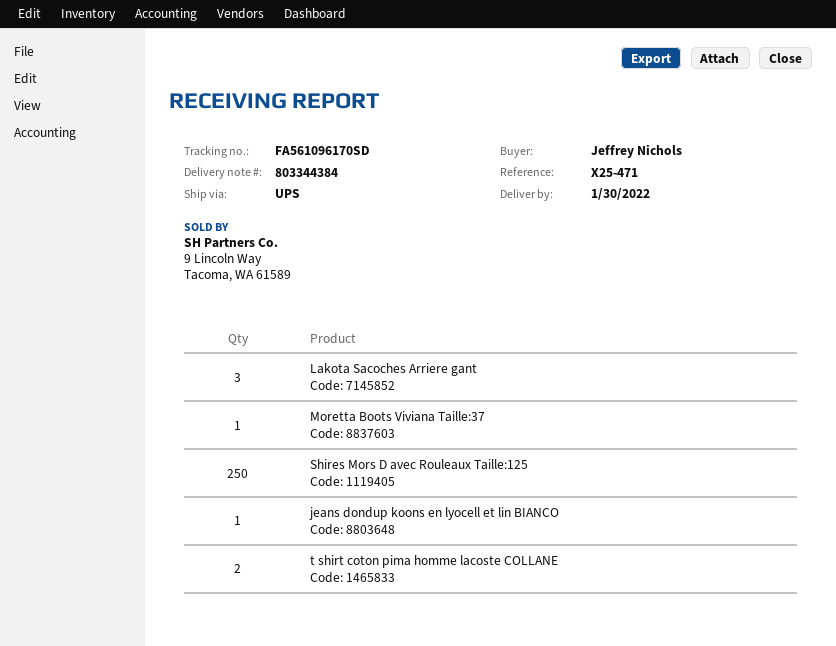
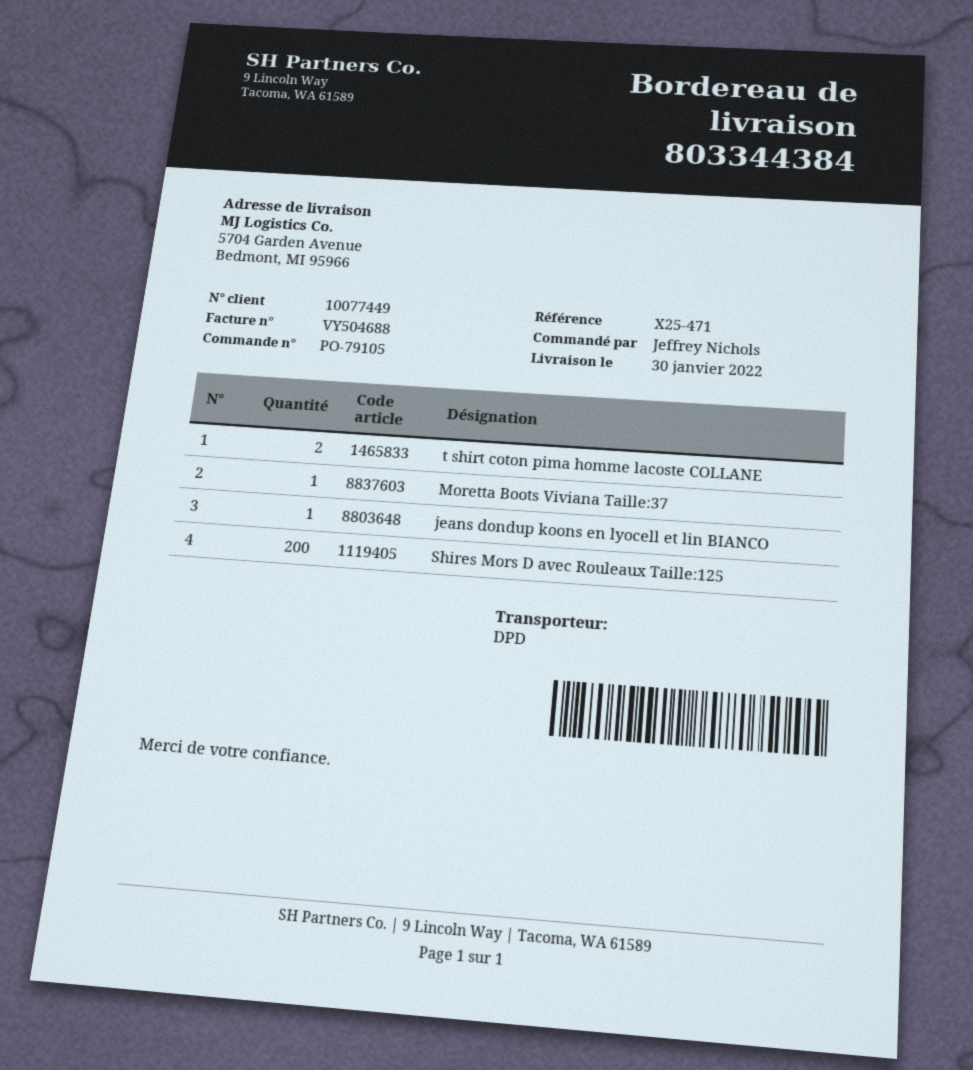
shipping method: UPS -> DPD
Lakota Sacoches Arriere gant: 3 -> none
Shires Mors D avec Rouleaux Taille:125: 250 -> 200

